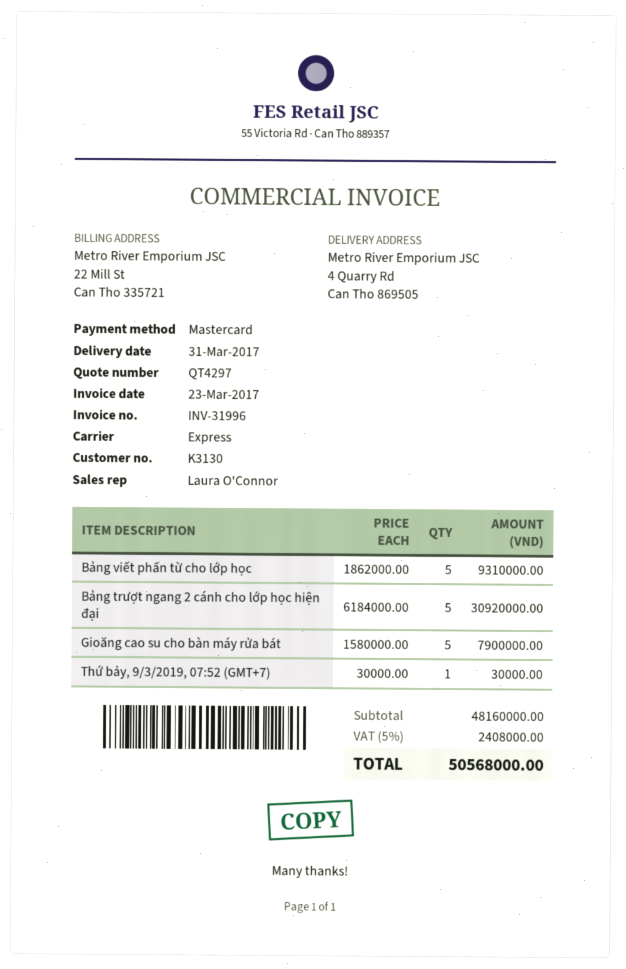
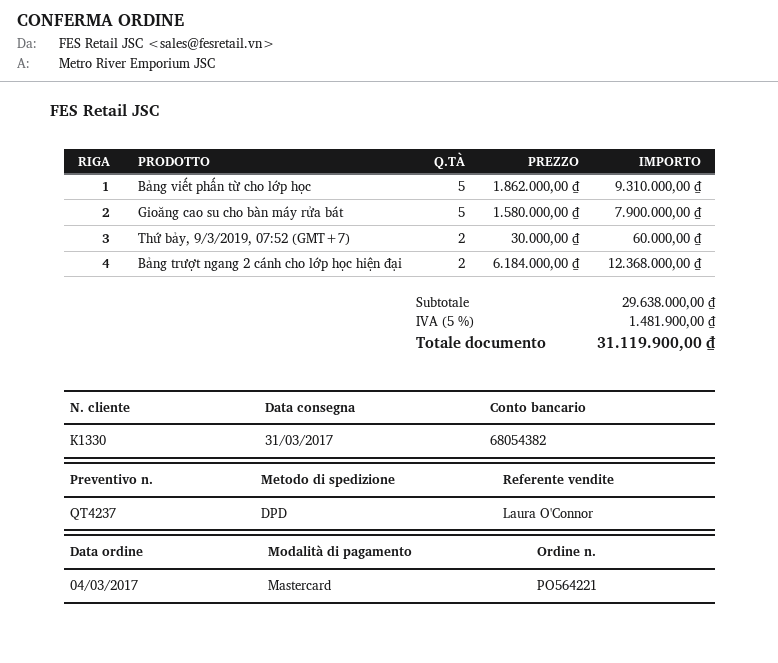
quote number: QT4297 -> QT4237
customer number: K3130 -> K1330
shipping method: express -> DPD
Bảng trượt ngang 2 cánh cho lớp học hiện đại: 5 x 6184000.00 = 30920000.00 -> 2 x 6184000.00 = 12368000.00
Thứ bảy, 9/3/2019, 07:52 (GMT+7): 1 x 30000.00 = 30000.00 -> 2 x 30000.00 = 60000.00
subtotal: 48160000.00 -> 29638000.00
tax: 5% = 2408000.00 -> 5% = 1481900.00
total: 50568000.00 -> 31119900.00

